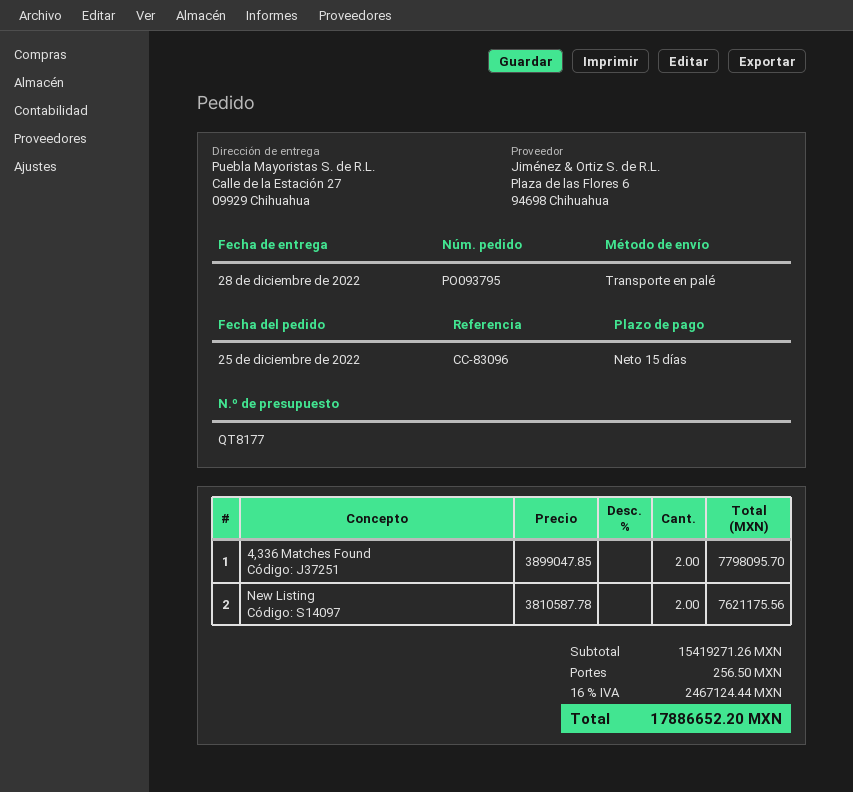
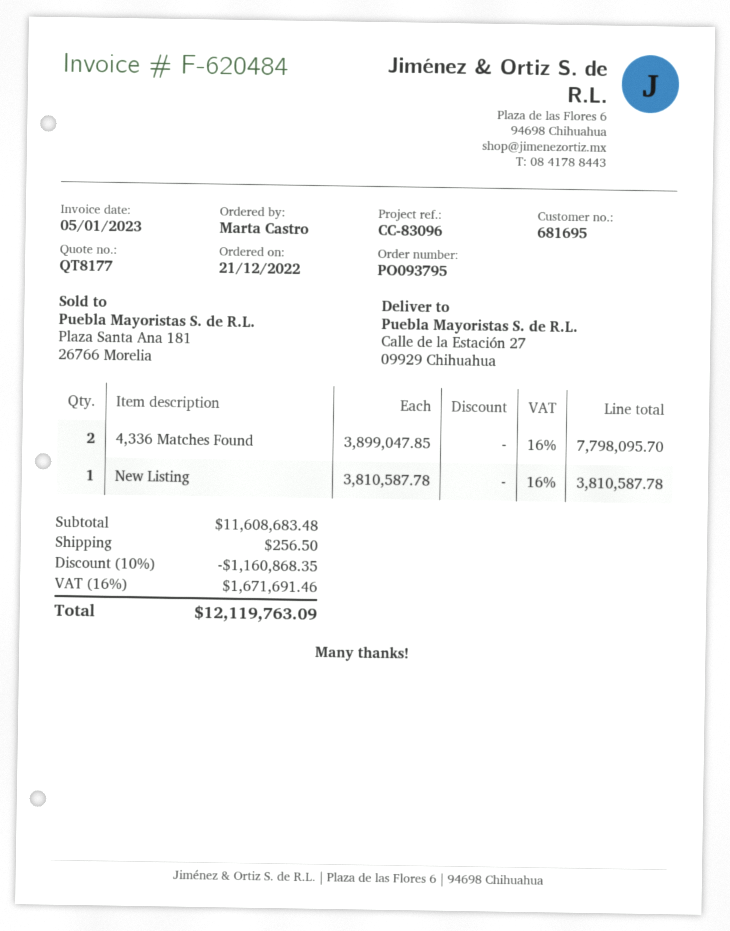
order date: 2022-12-25 -> 2022-12-21
New Listing: 2 x 3810587.78 = 7621175.56 -> 1 x 3810587.78 = 3810587.78
subtotal: 15419271.26 -> 11608683.48
discount: none -> 10% = 1160868.35
tax: 16% = 2467124.44 -> 16% = 1671691.46
total: 17886652.20 -> 12119763.09

